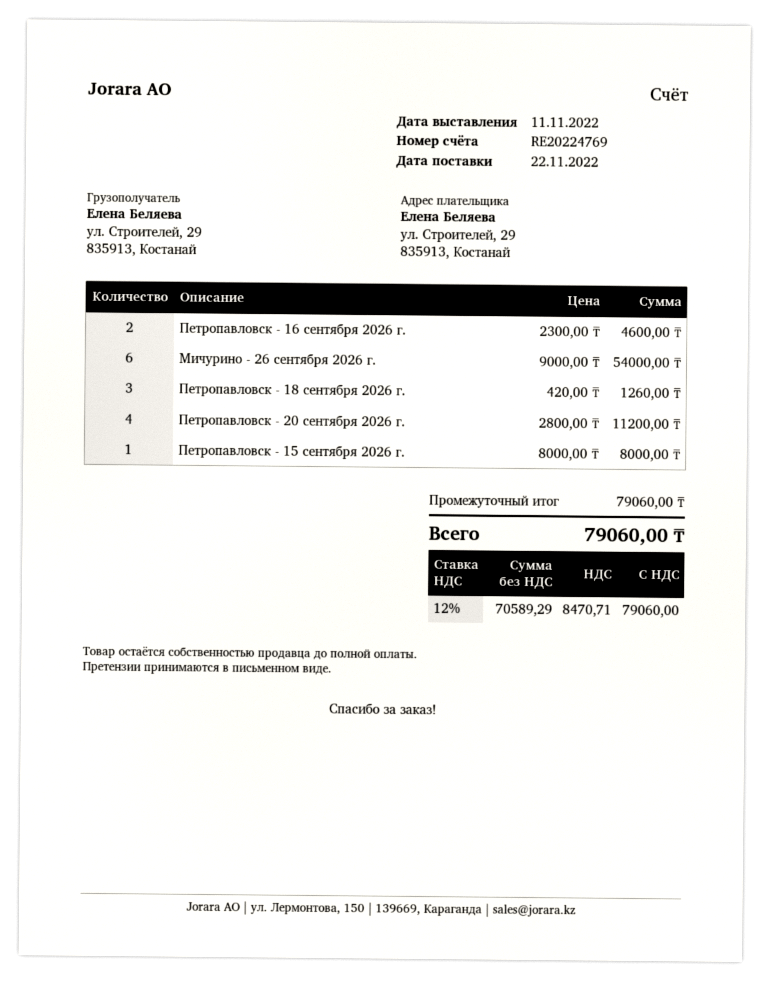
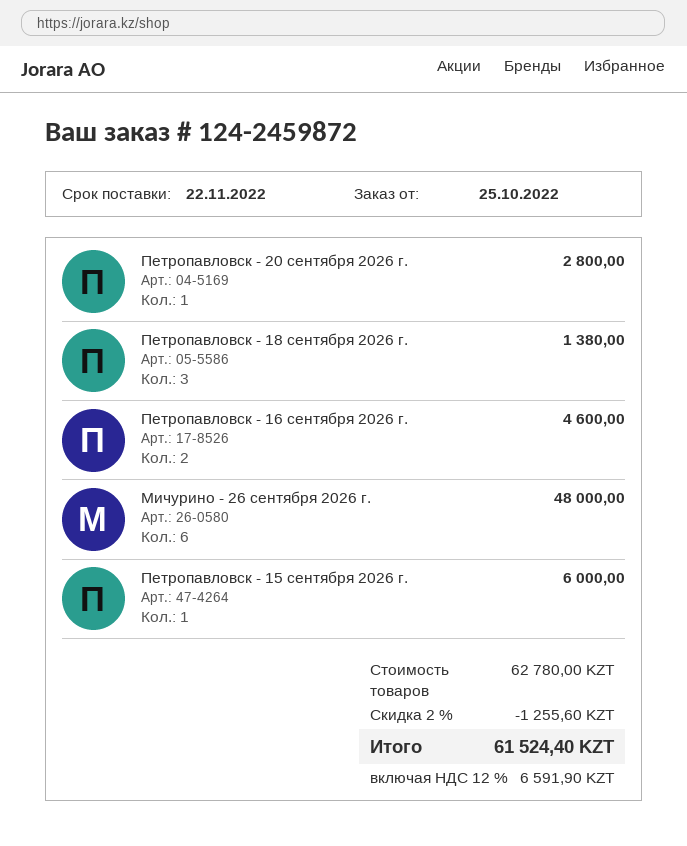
Мичурино - 26 сентября 2026 г.: 6 for 54000.00 -> 6 for 48000.00
Петропавловск - 18 сентября 2026 г.: 3 for 1260.00 -> 3 for 1380.00
Петропавловск - 20 сентября 2026 г.: 4 for 11200.00 -> 1 for 2800.00
Петропавловск - 15 сентября 2026 г.: 1 for 8000.00 -> 1 for 6000.00
subtotal: 79060.00 -> 62780.00
discount: none -> 2% = 1255.60
tax: 12% = 8470.71 -> 12% = 6591.90
total: 79060.00 -> 61524.40

